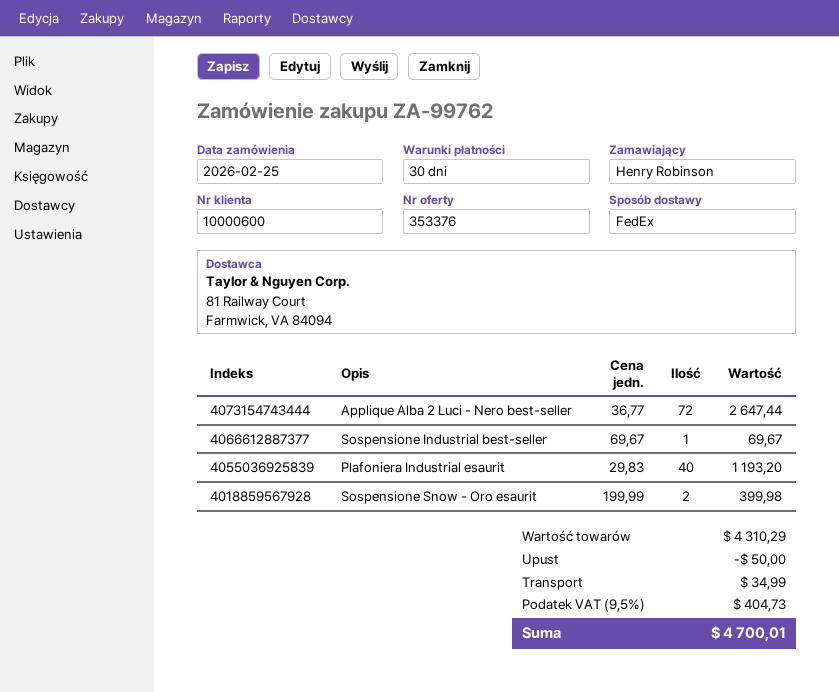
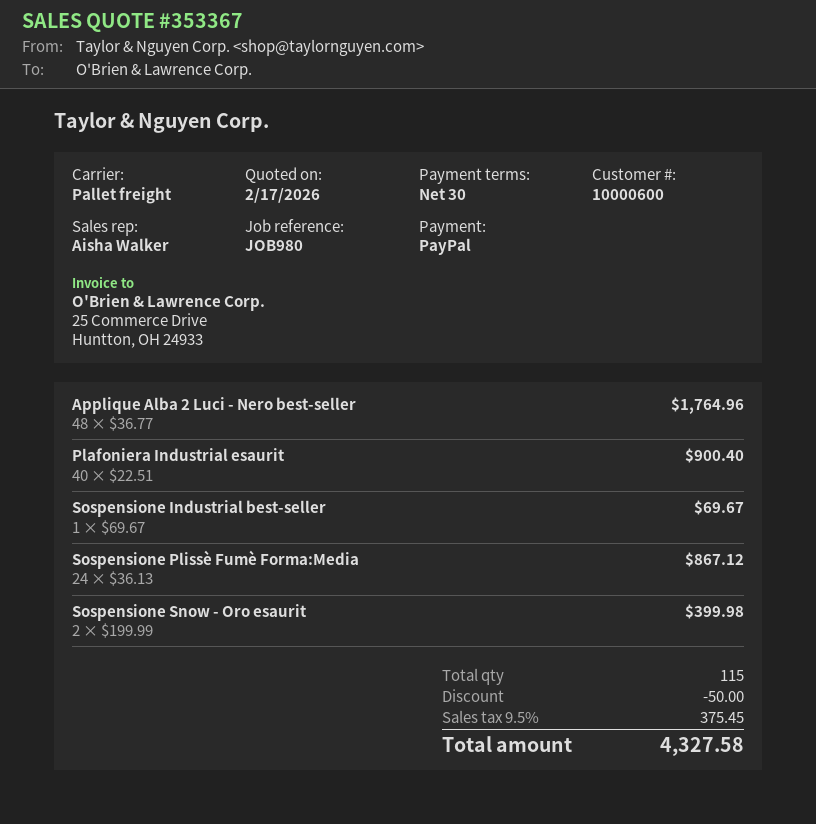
quote number: 353376 -> 353367
shipping method: FedEx -> pallet freight
Applique Alba 2 Luci - Nero best-seller: 72 x 36.77 = 2647.44 -> 48 x 36.77 = 1764.96
Plafoniera Industrial esaurit: 40 x 29.83 = 1193.20 -> 40 x 22.51 = 900.40
Sospensione Plissè Fumè Forma:Media: none -> 24 x 36.13 = 867.12
shipping: 34.99 -> none
tax: 9.5% = 404.73 -> 9.5% = 375.45
total: 4700.01 -> 4327.58

